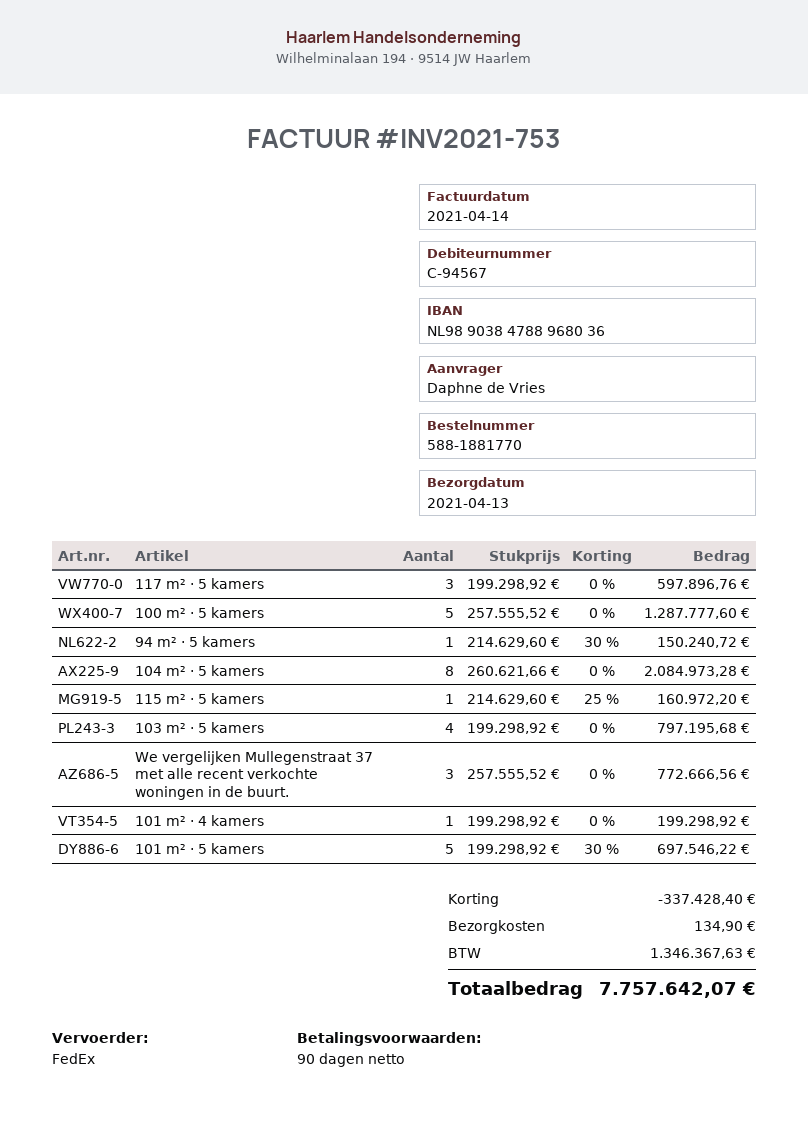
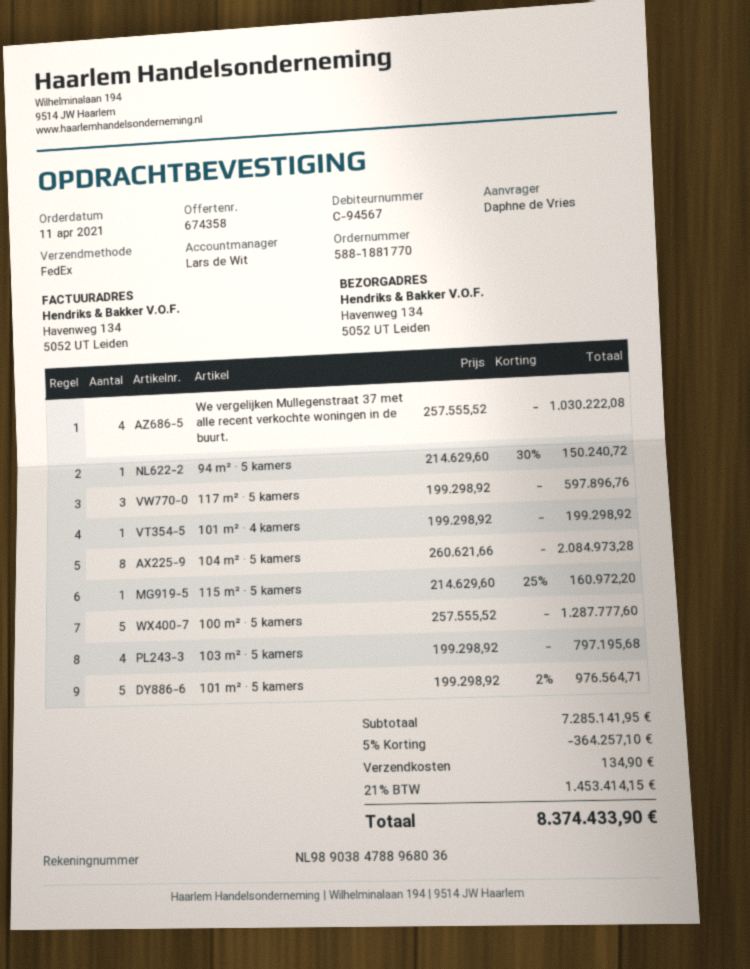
We vergelijken Mullegenstraat 37 met alle recent verkochte woningen in de buurt.: 3 x 257555.52 = 772666.56 -> 4 x 257555.52 = 1030222.08
101 m² · 5 kamers: 5 x 199298.92 - 30% = 697546.22 -> 5 x 199298.92 - 2% = 976564.71
discount: 337428.40 -> 364257.10
tax: 1346367.63 -> 1453414.15
total: 7757642.07 -> 8374433.90

